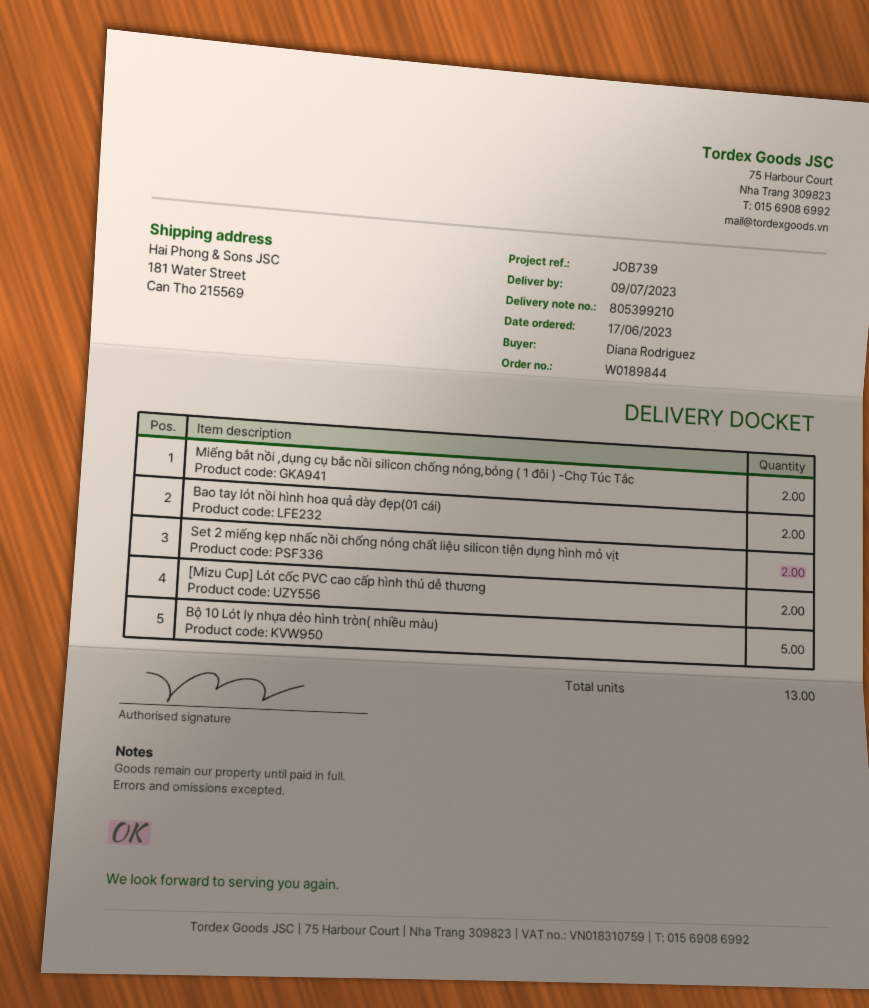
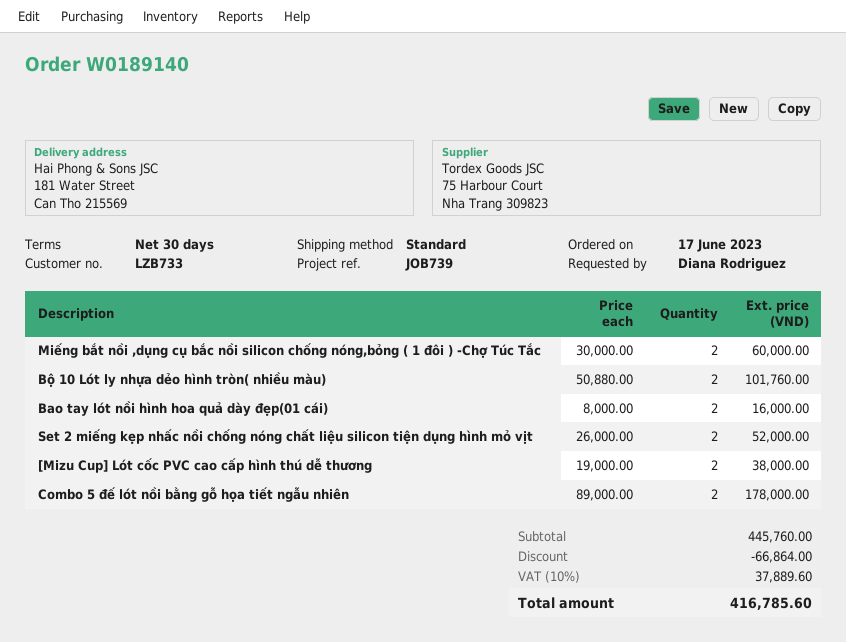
order number: W0189844 -> W0189140
Bộ 10 Lót ly nhựa dẻo hình tròn( nhiều màu): 5 -> 2
Combo 5 đế lót nồi bằng gỗ họa tiết ngẫu nhiên: none -> 2

